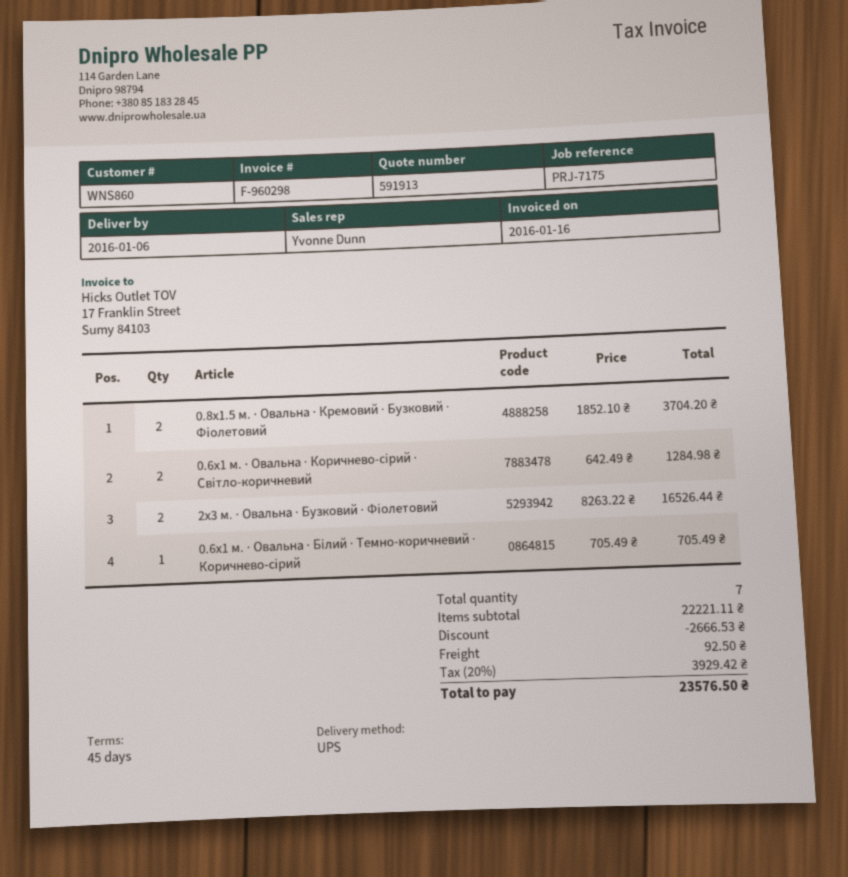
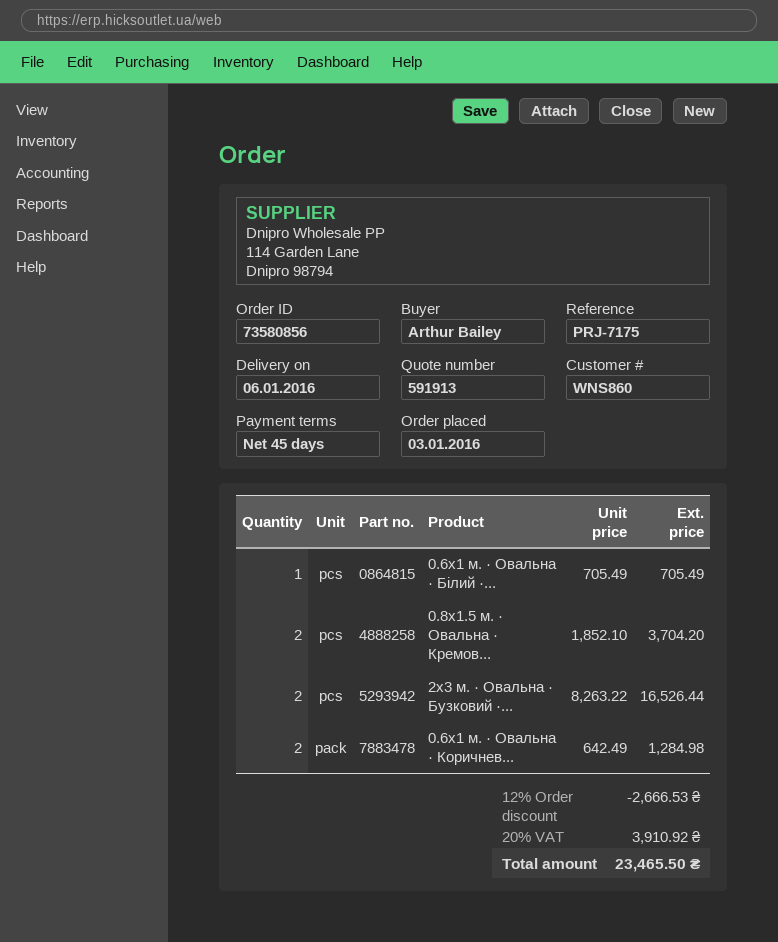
shipping: 92.50 -> none
tax: 20% = 3929.42 -> 20% = 3910.92
total: 23576.50 -> 23465.50

